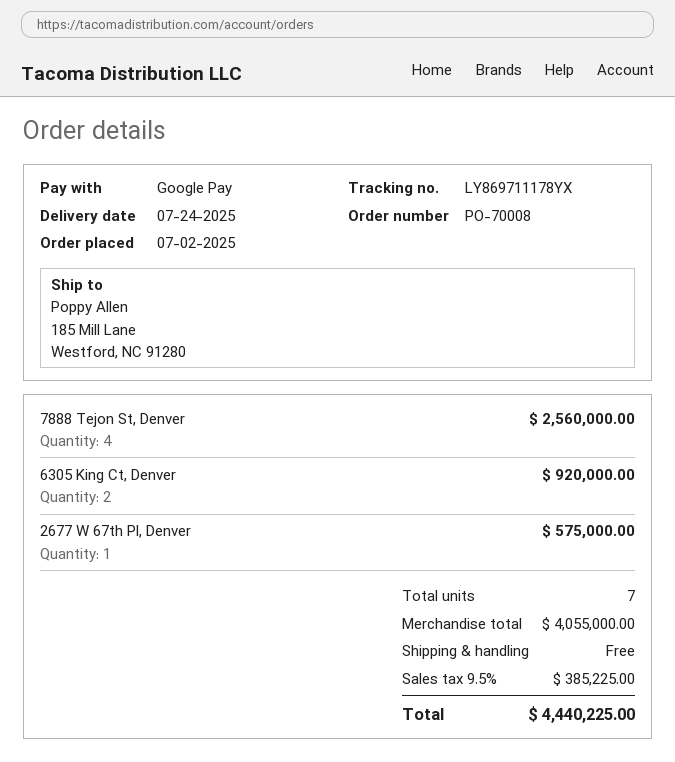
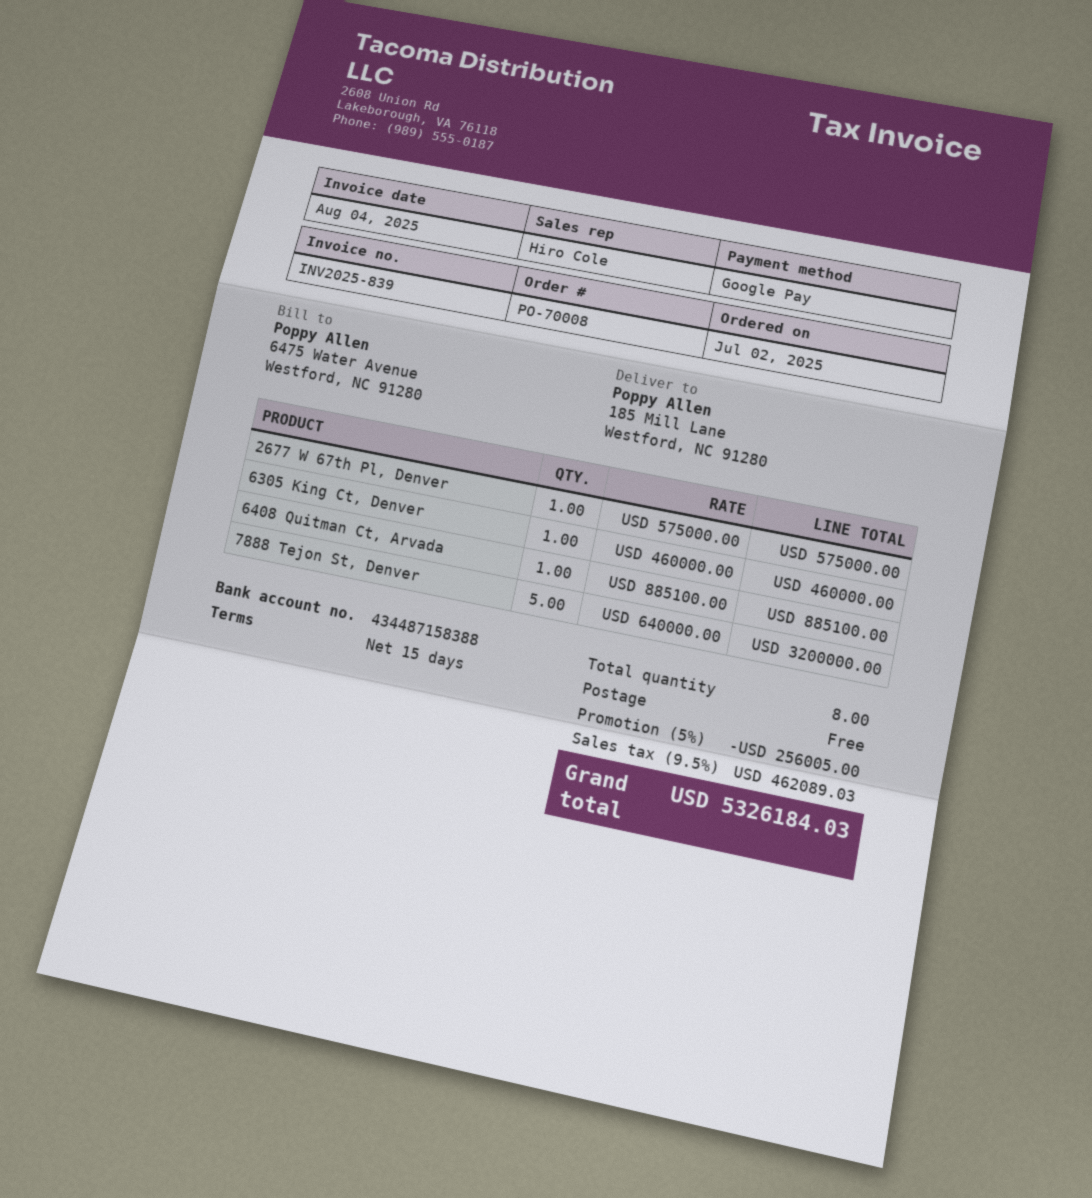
7888 Tejon St, Denver: 4 for 2560000.00 -> 5 for 3200000.00
6305 King Ct, Denver: 2 for 920000.00 -> 1 for 460000.00
6408 Quitman Ct, Arvada: none -> 1 for 885100.00
total quantity: 7 -> 8
discount: none -> 5% = 256005.00
tax: 9.5% = 385225.00 -> 9.5% = 462089.03
total: 4440225.00 -> 5326184.03

